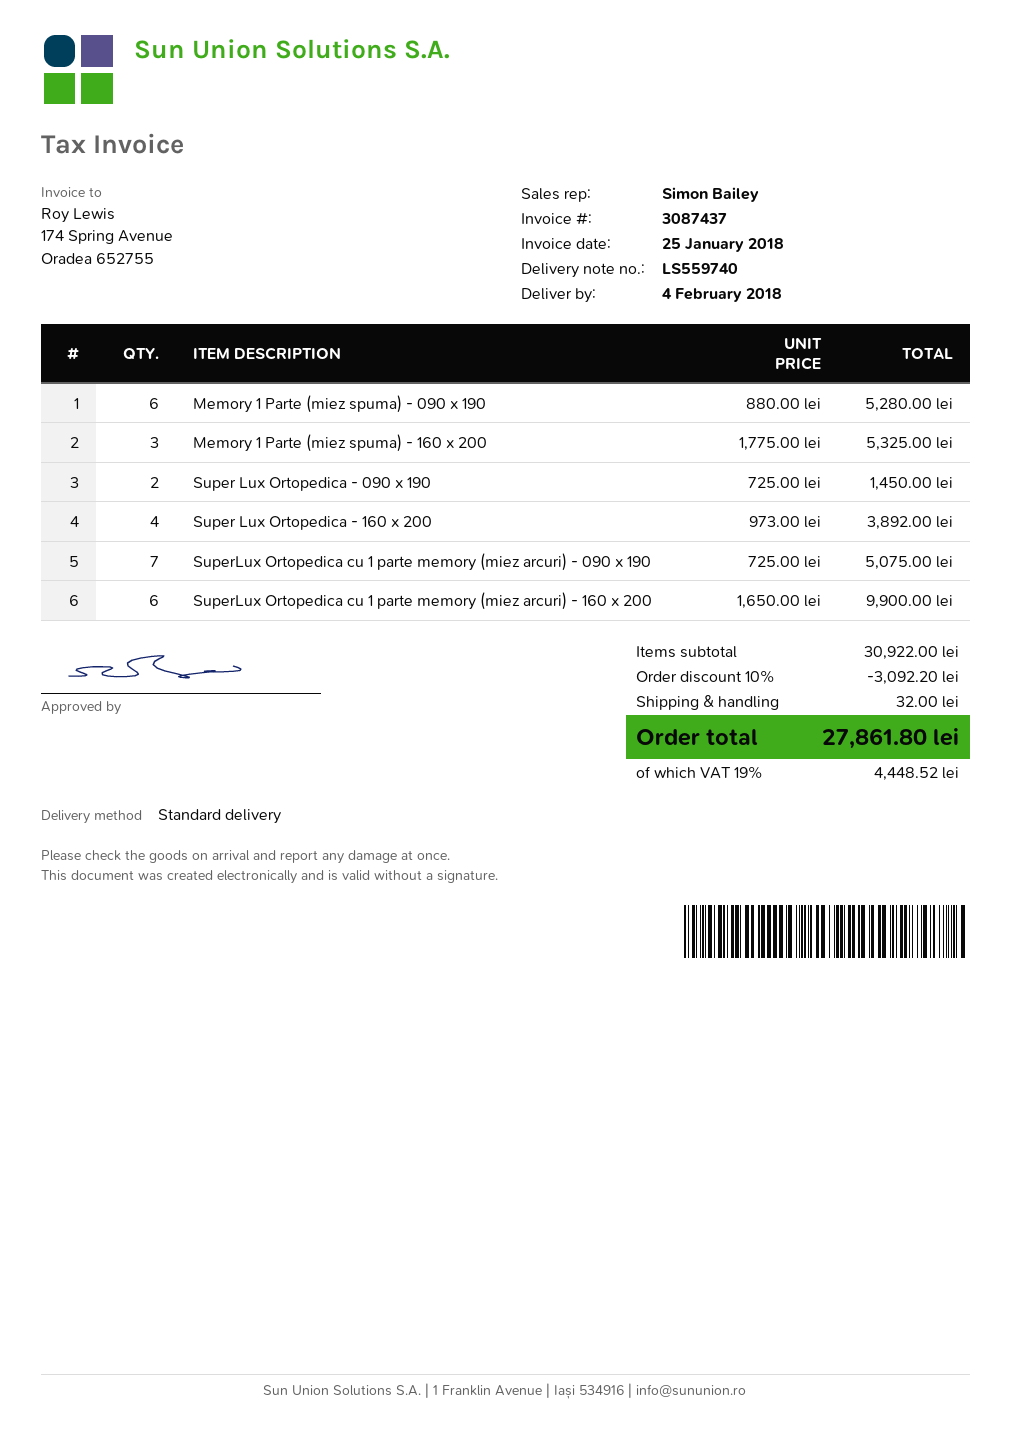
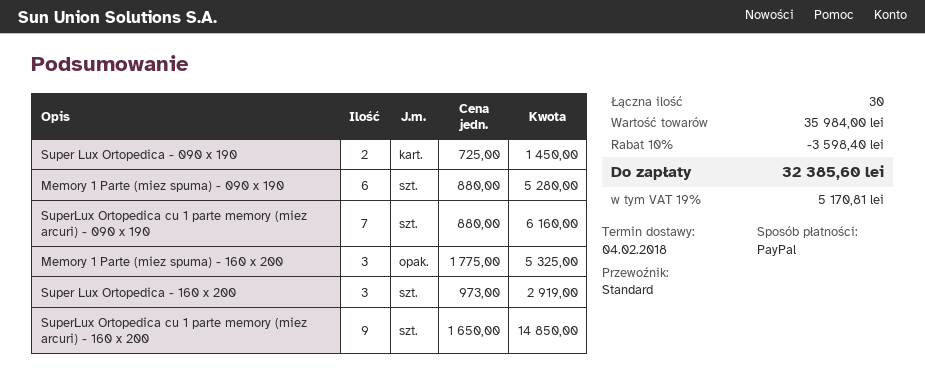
Super Lux Ortopedica - 160 x 200: 4 x 973.00 = 3892.00 -> 3 x 973.00 = 2919.00
SuperLux Ortopedica cu 1 parte memory (miez arcuri) - 090 x 190: 7 x 725.00 = 5075.00 -> 7 x 880.00 = 6160.00
SuperLux Ortopedica cu 1 parte memory (miez arcuri) - 160 x 200: 6 x 1650.00 = 9900.00 -> 9 x 1650.00 = 14850.00
subtotal: 30922.00 -> 35984.00
discount: 10% = 3092.20 -> 10% = 3598.40
shipping: 32.00 -> none
tax: 19% = 4448.52 -> 19% = 5170.81
total: 27861.80 -> 32385.60

